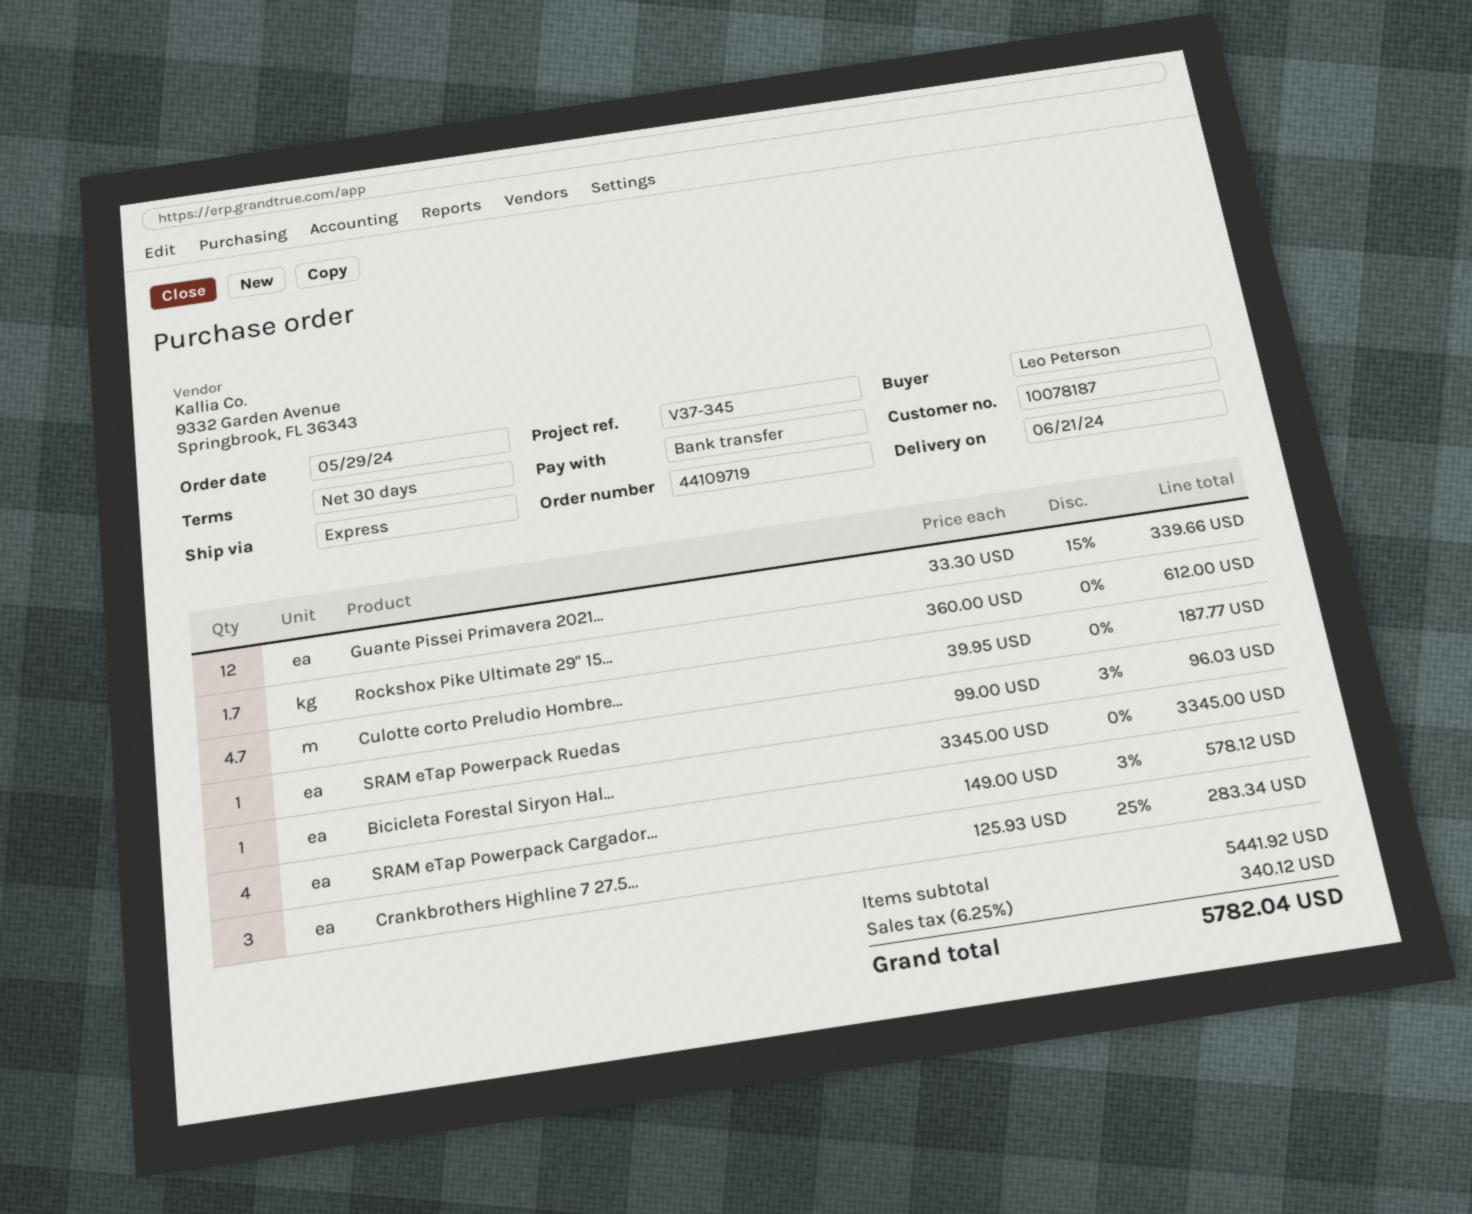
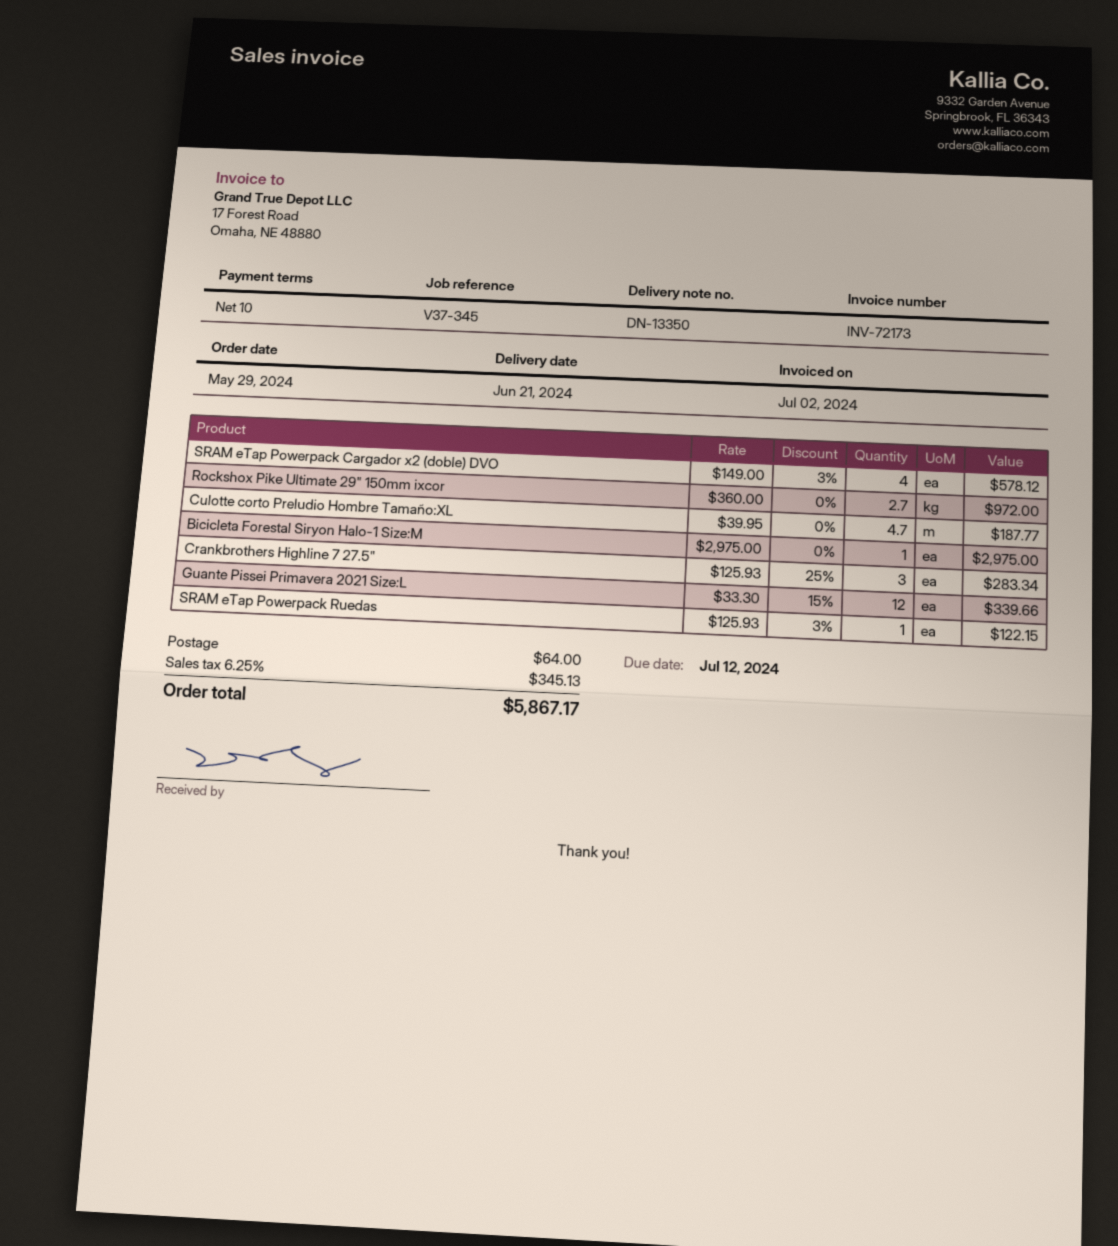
payment terms: 30 days -> 10 days
Rockshox Pike Ultimate 29" 15...: 1.7 x 360.00 = 612.00 -> 2.7 x 360.00 = 972.00
SRAM eTap Powerpack Ruedas: 1 x 99.00 - 3% = 96.03 -> 1 x 125.93 - 3% = 122.15
Bicicleta Forestal Siryon Hal...: 1 x 3345.00 = 3345.00 -> 1 x 2975.00 = 2975.00
shipping: none -> 64.00
tax: 6.25% = 340.12 -> 6.25% = 345.13
total: 5782.04 -> 5867.17

